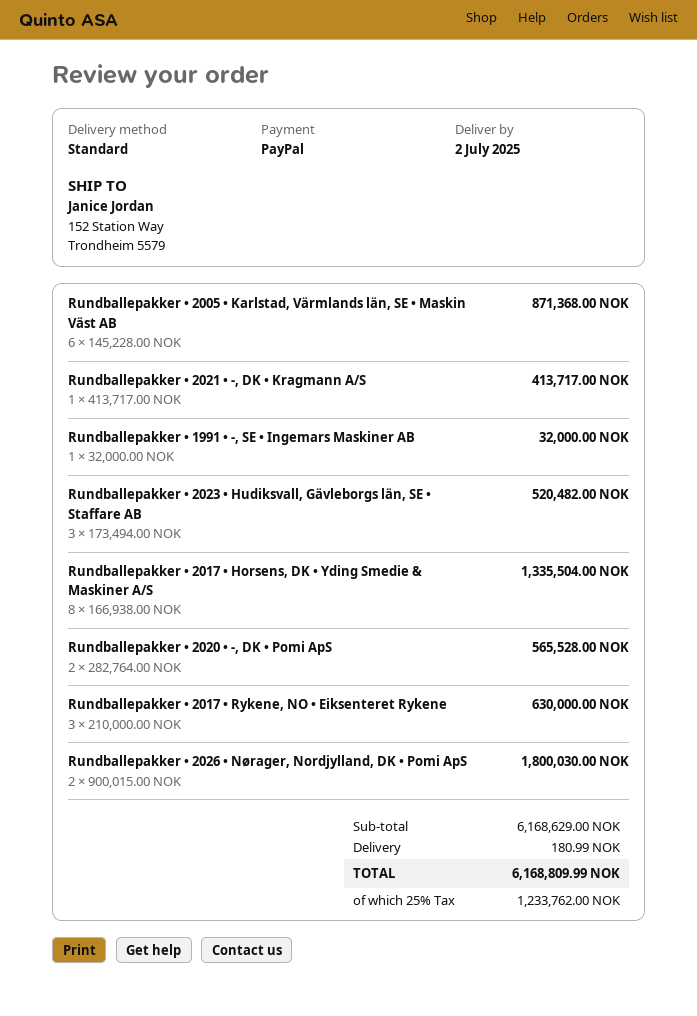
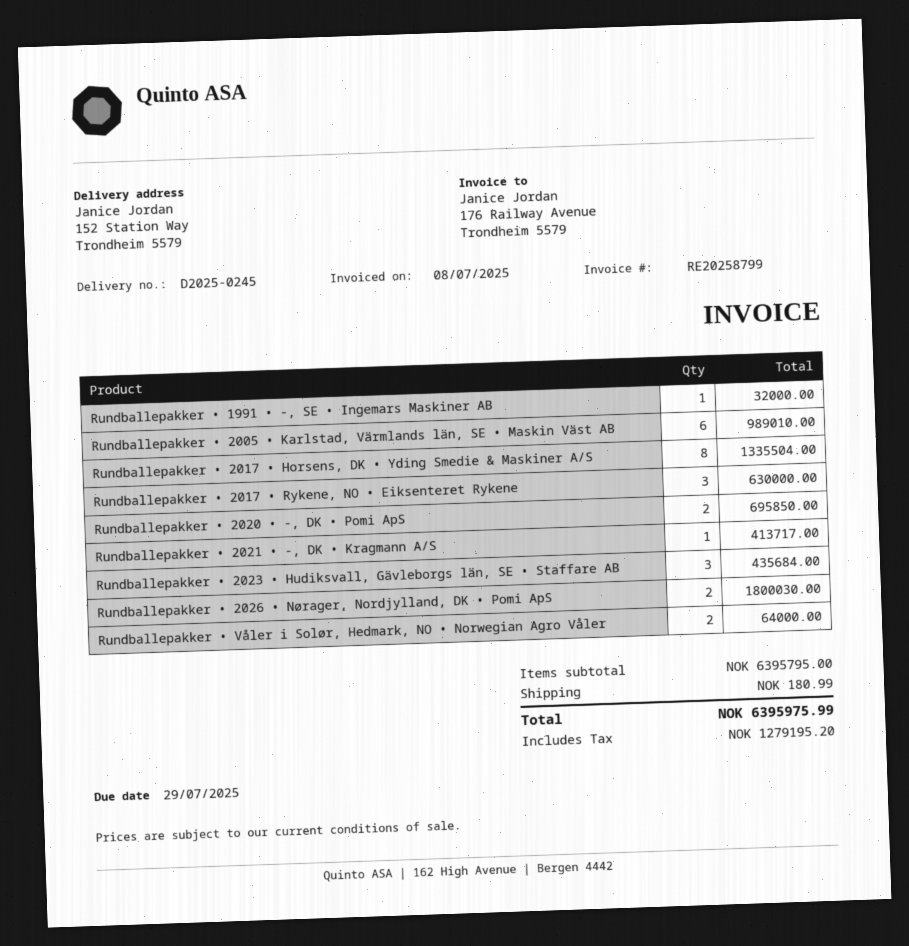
Rundballepakker • 2005 • Karlstad, Värmlands län, SE • Maskin Väst AB: 6 for 871368.00 -> 6 for 989010.00
Rundballepakker • 2023 • Hudiksvall, Gävleborgs län, SE • Staffare AB: 3 for 520482.00 -> 3 for 435684.00
Rundballepakker • 2020 • -, DK • Pomi ApS: 2 for 565528.00 -> 2 for 695850.00
Rundballepakker • Våler i Solør, Hedmark, NO • Norwegian Agro Våler: none -> 2 for 64000.00
subtotal: 6168629.00 -> 6395795.00
tax: 1233762.00 -> 1279195.20
total: 6168809.99 -> 6395975.99

